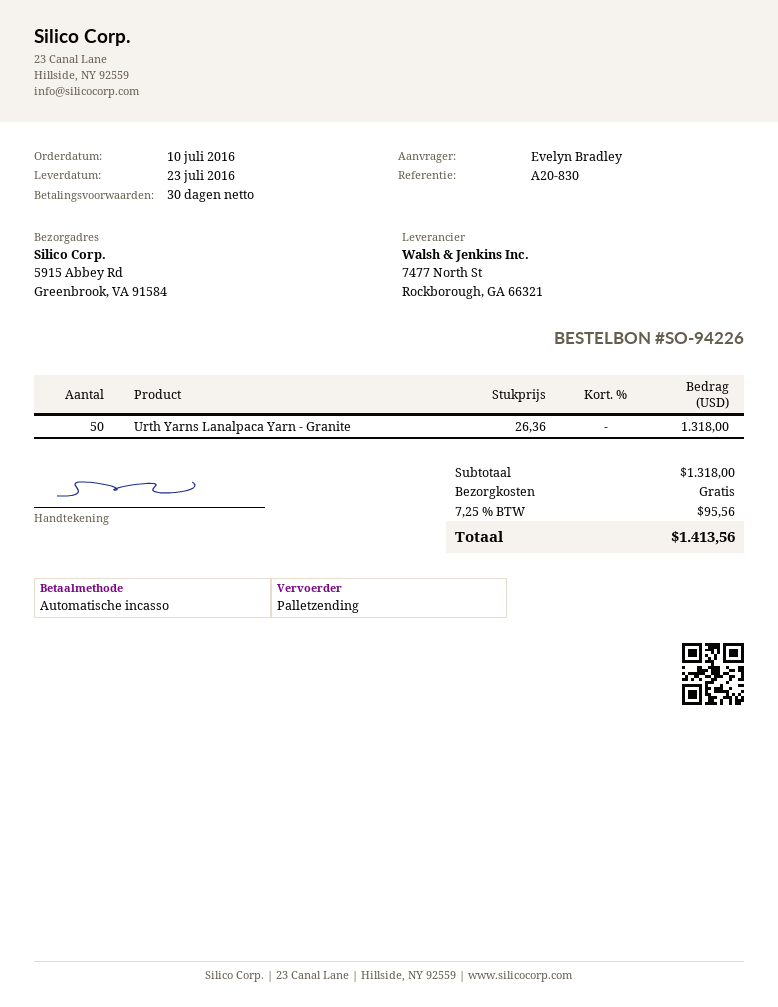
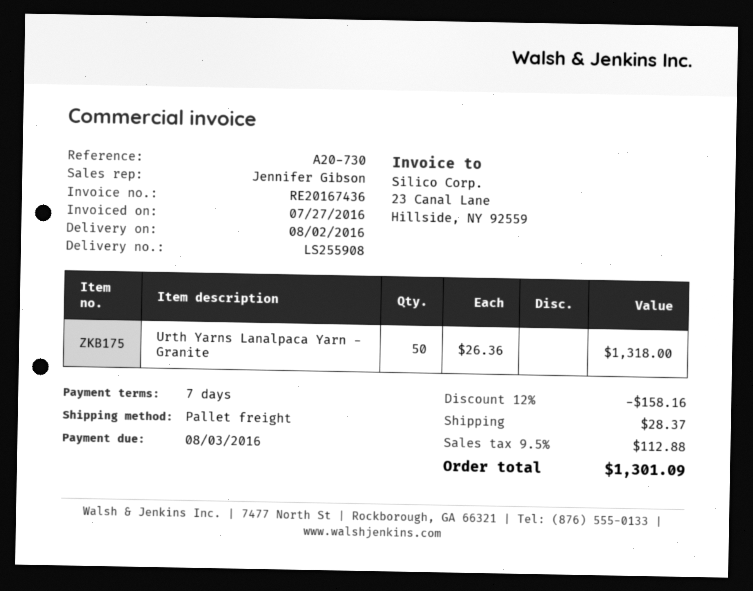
delivery date: 2016-07-23 -> 2016-08-02
payment terms: 30 days -> 7 days
reference: A20-830 -> A20-730
discount: none -> 12% = 158.16
shipping: 0.00 -> 28.37
tax: 7.25% = 95.56 -> 9.5% = 112.88
total: 1413.56 -> 1301.09

